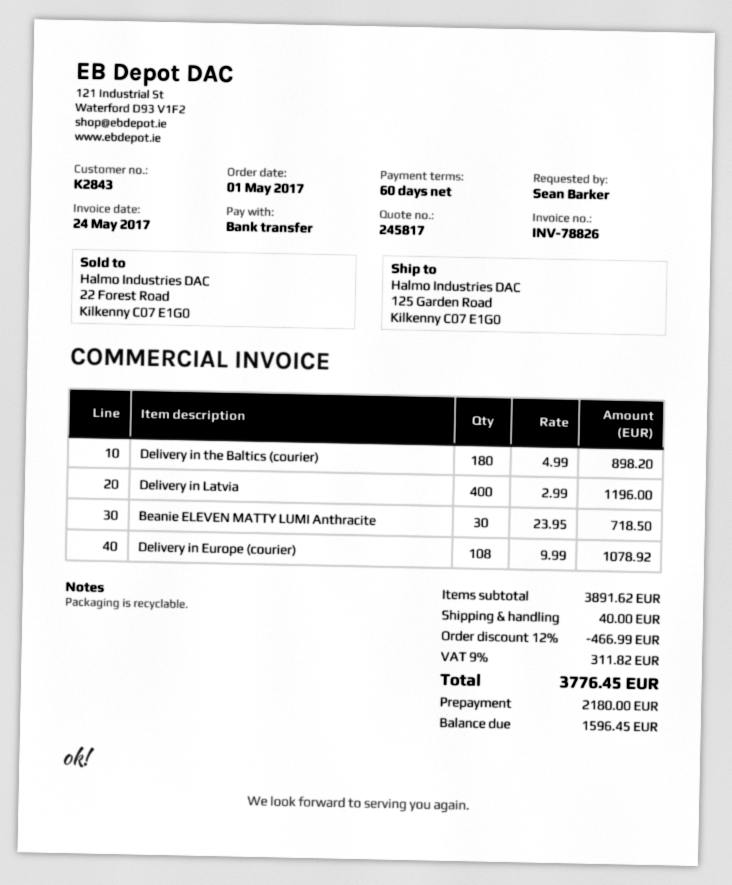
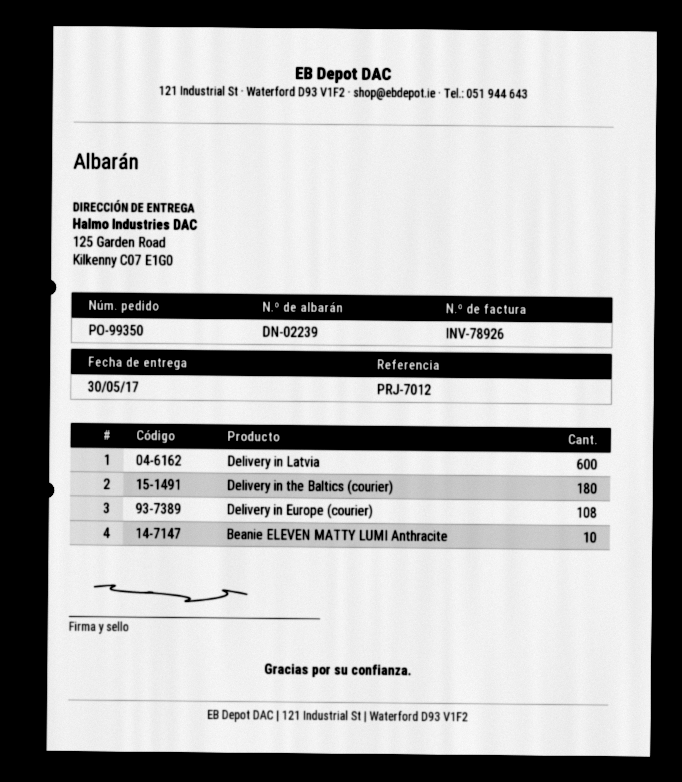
invoice number: INV-78826 -> INV-78926
Delivery in Latvia: 400 -> 600
Beanie ELEVEN MATTY LUMI Anthracite: 30 -> 10

